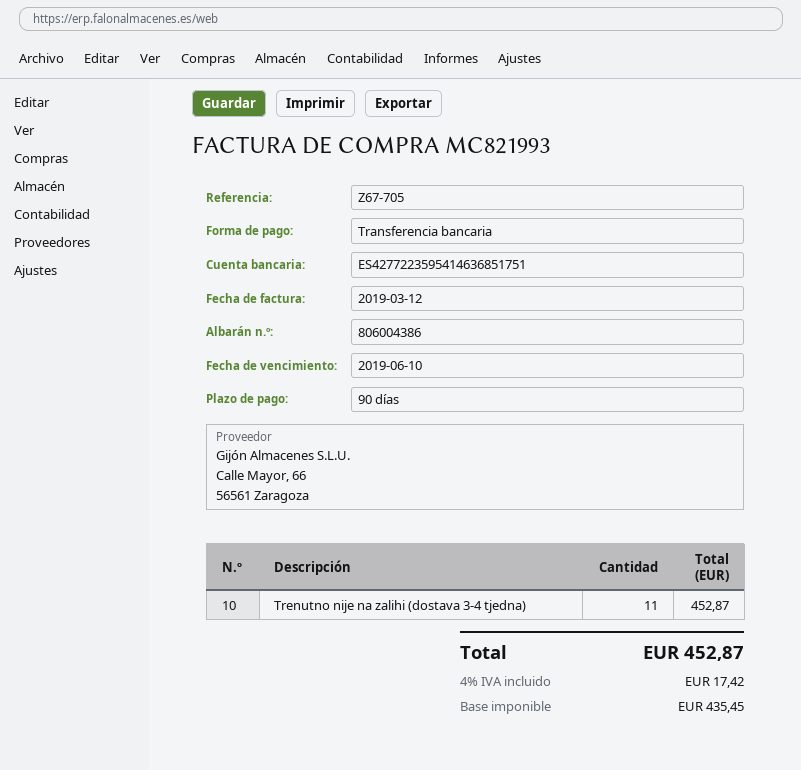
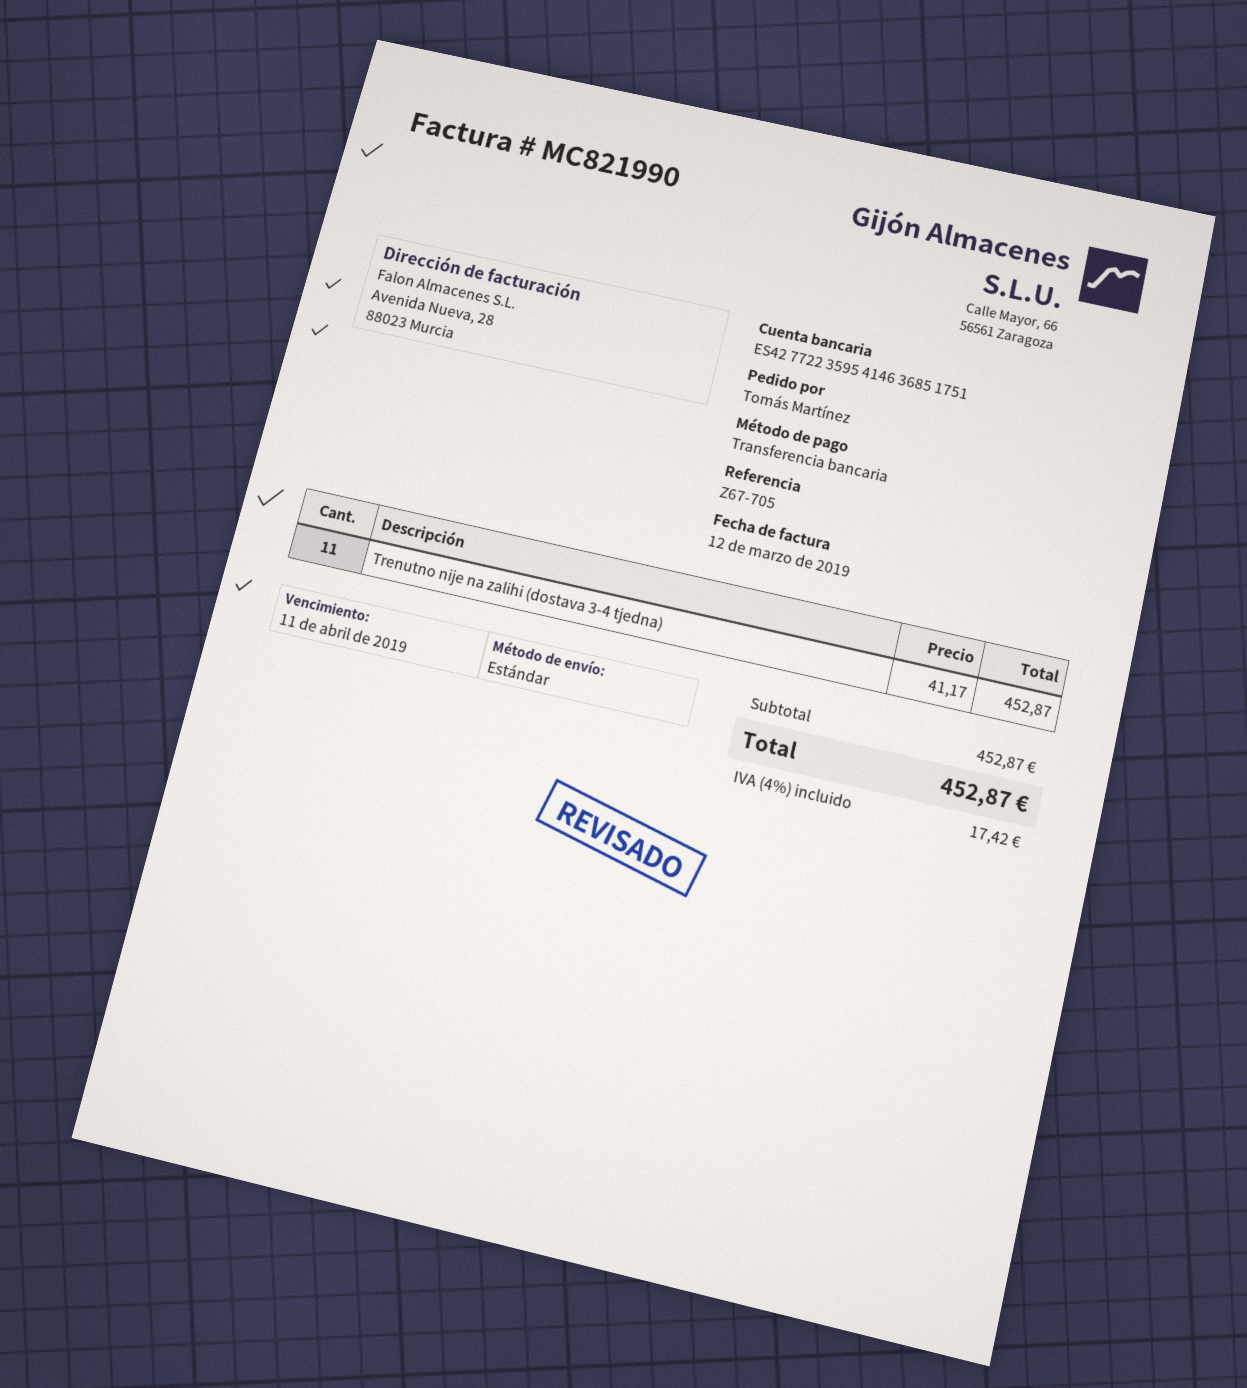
invoice number: MC821993 -> MC821990
due date: 2019-06-10 -> 2019-04-11

